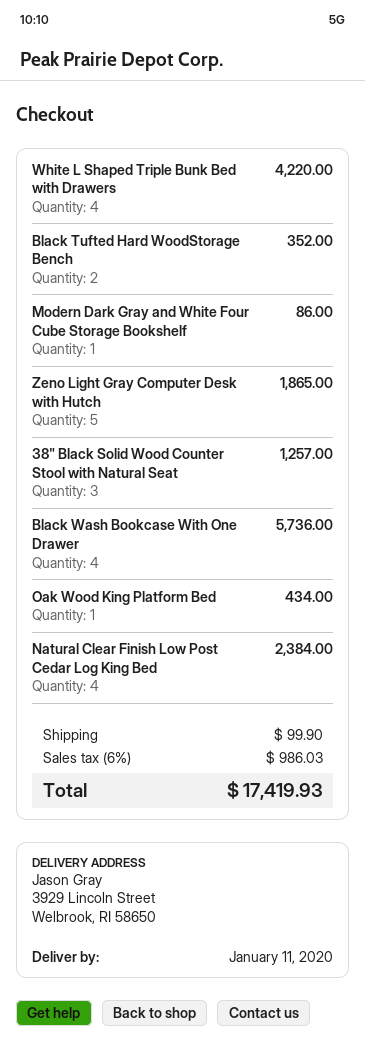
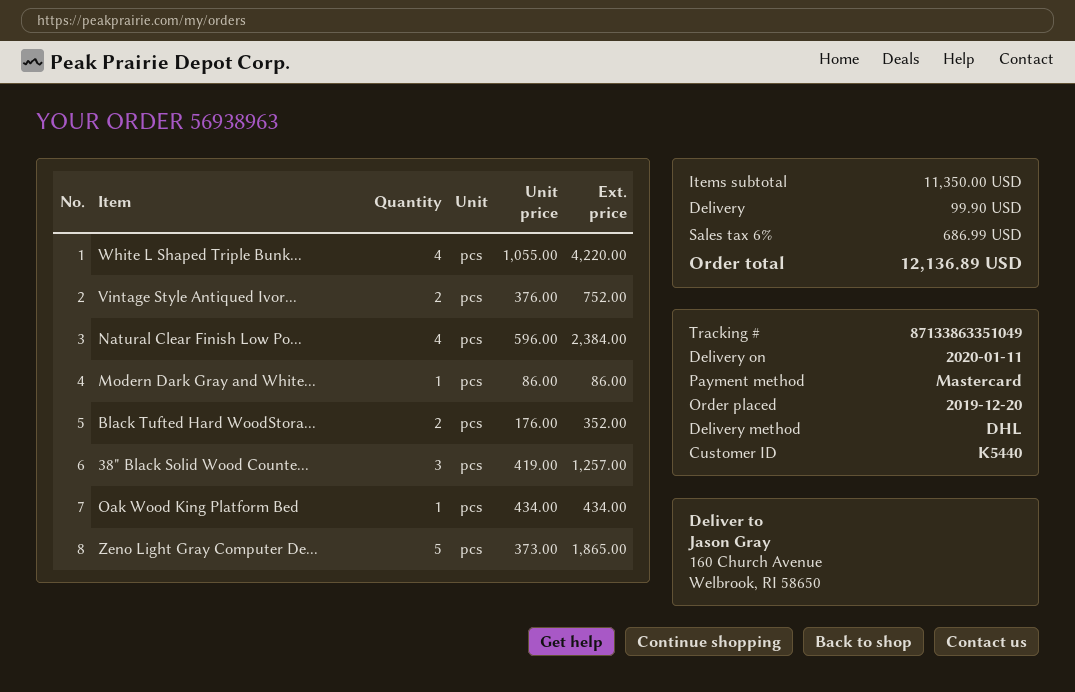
ship to: 3929 Lincoln Street, Welbrook, RI 58650 -> 160 Church Avenue, Welbrook, RI 58650
Black Wash Bookcase With One Drawer: 4 for 5736.00 -> none
Vintage Style Antiqued Ivor...: none -> 2 for 752.00
tax: 6% = 986.03 -> 6% = 686.99
total: 17419.93 -> 12136.89

